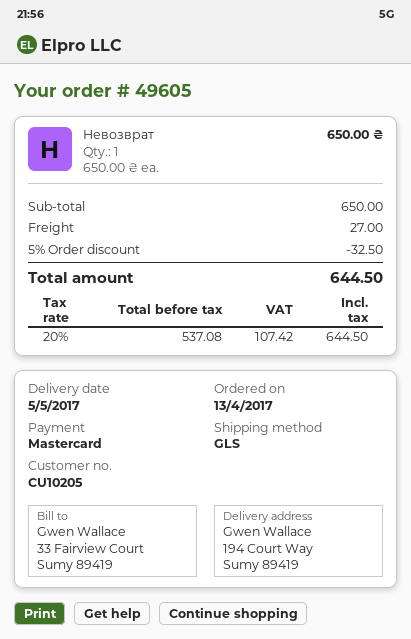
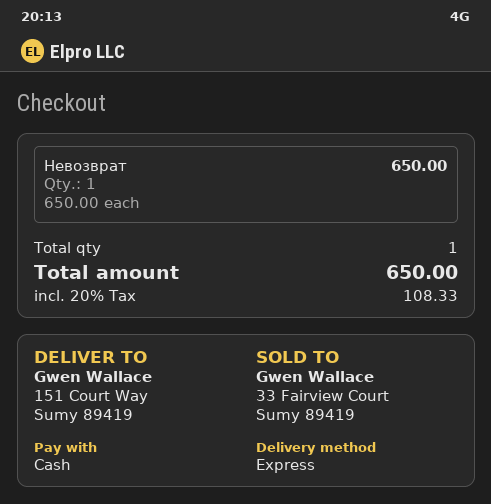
payment method: Mastercard -> cash
shipping method: GLS -> express
ship to: 194 Court Way, Sumy 89419 -> 151 Court Way, Sumy 89419
discount: 5% = 32.50 -> none
shipping: 27.00 -> none
tax: 20% = 107.42 -> 20% = 108.33
total: 644.50 -> 650.00

